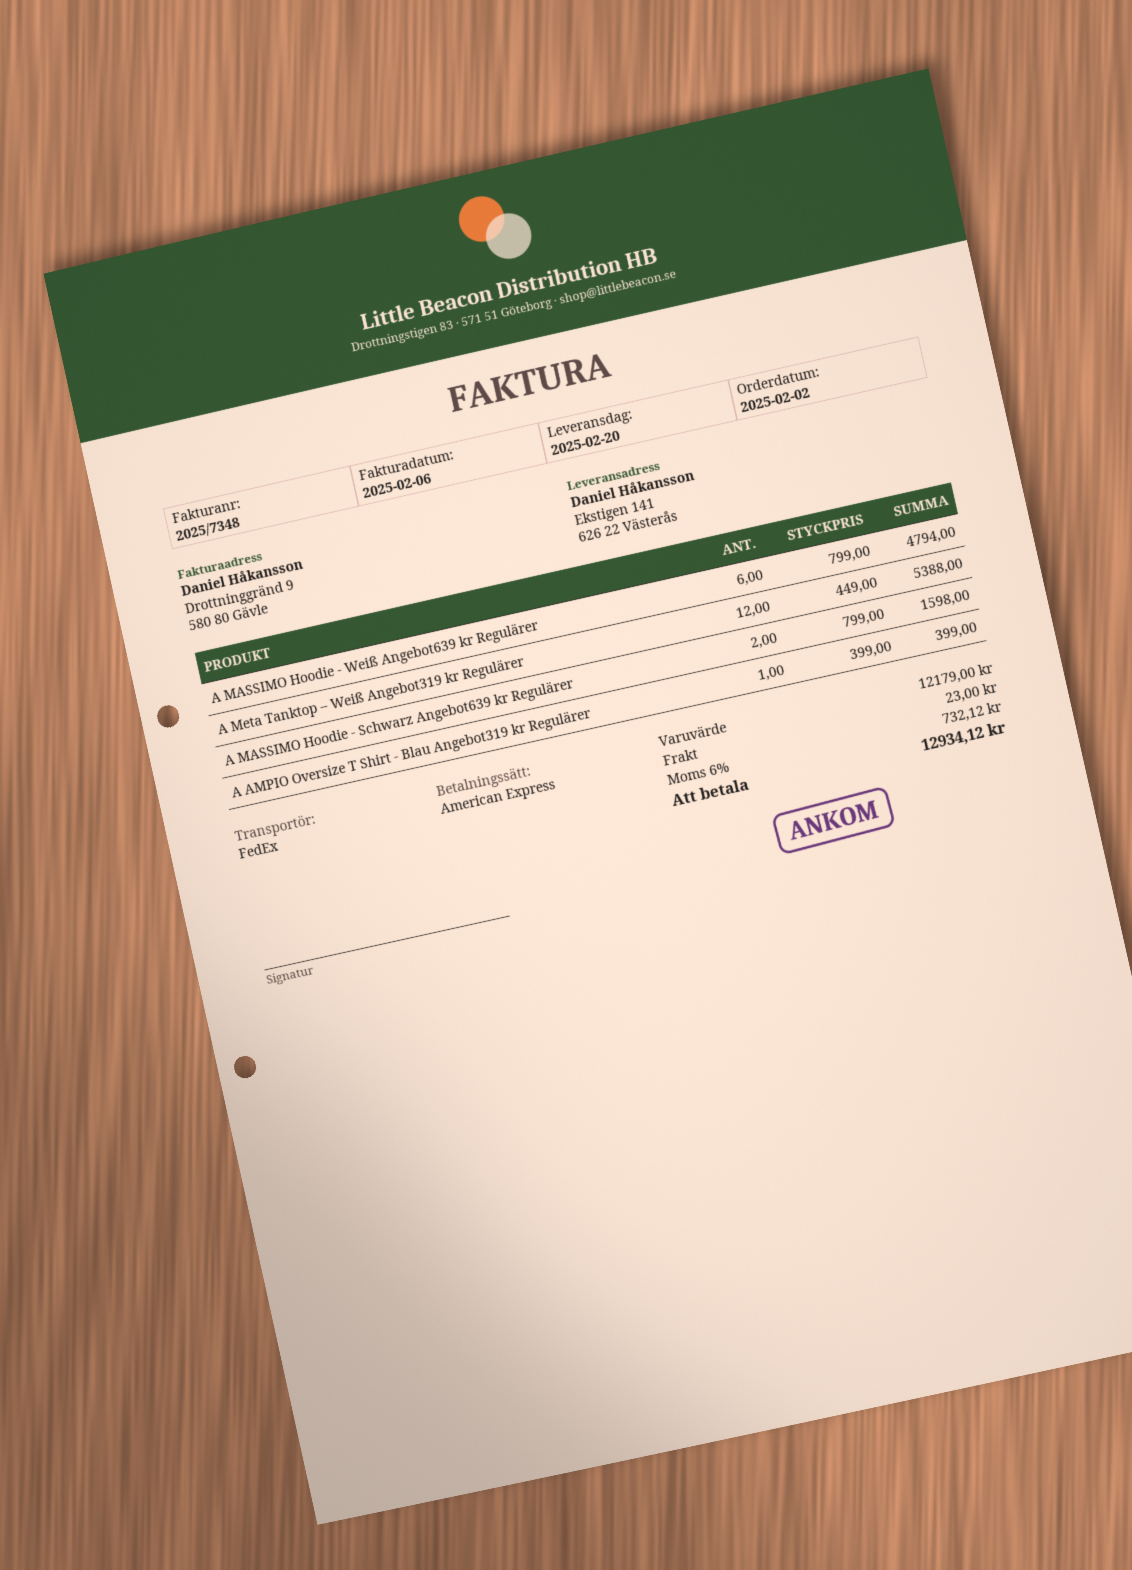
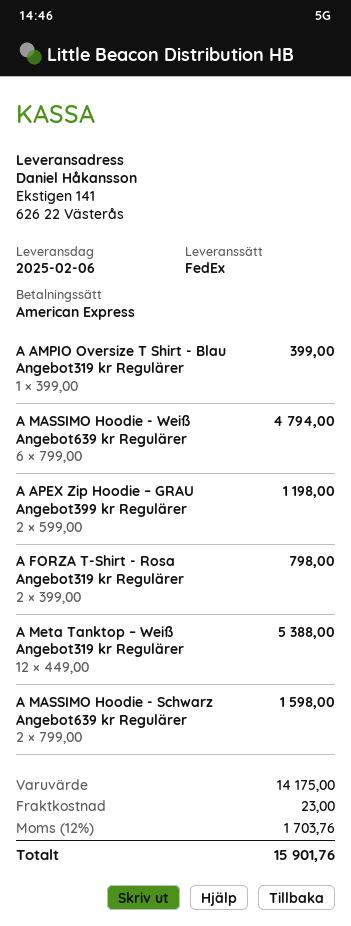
delivery date: 2025-02-20 -> 2025-02-06
A APEX Zip Hoodie – GRAU Angebot399 kr Regulärer: none -> 2 x 599.00 = 1198.00
A FORZA T-Shirt - Rosa Angebot319 kr Regulärer: none -> 2 x 399.00 = 798.00
subtotal: 12179.00 -> 14175.00
tax: 6% = 732.12 -> 12% = 1703.76
total: 12934.12 -> 15901.76

